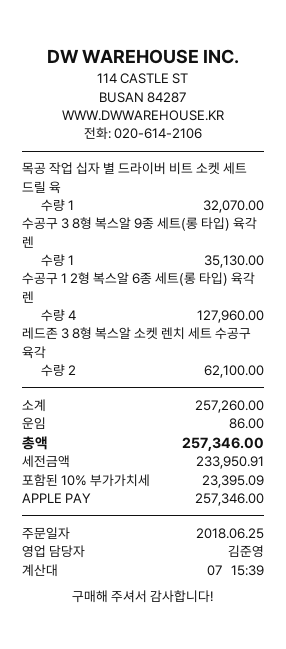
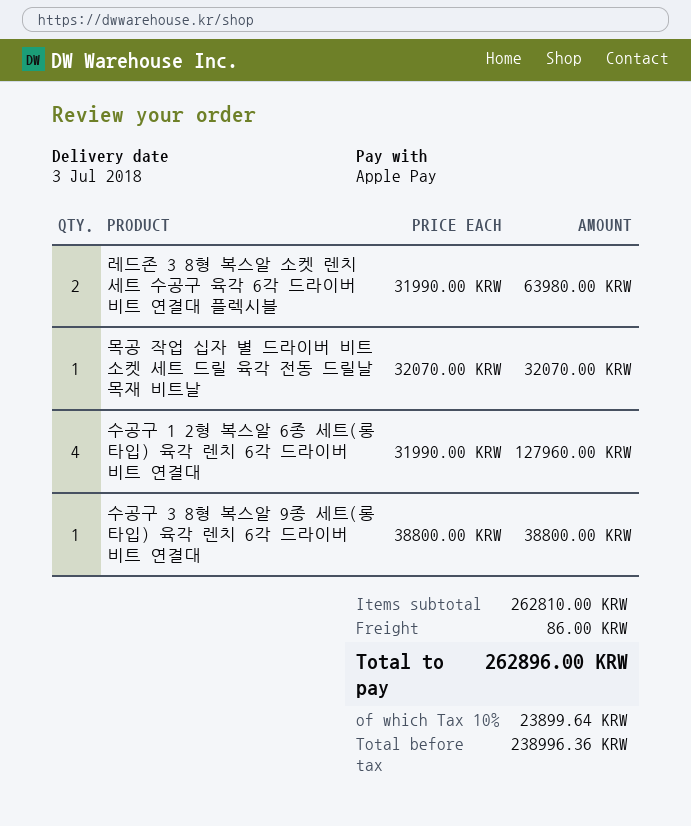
수공구 3 8형 복스알 9종 세트(롱 타입) 육각 렌: 1 for 35130.00 -> 1 for 38800.00
레드존 3 8형 복스알 소켓 렌치 세트 수공구 육각: 2 for 62100.00 -> 2 for 63980.00
subtotal: 257260.00 -> 262810.00
net: 233950.91 -> 238996.36
tax: 10% = 23395.09 -> 10% = 23899.64
total: 257346.00 -> 262896.00

